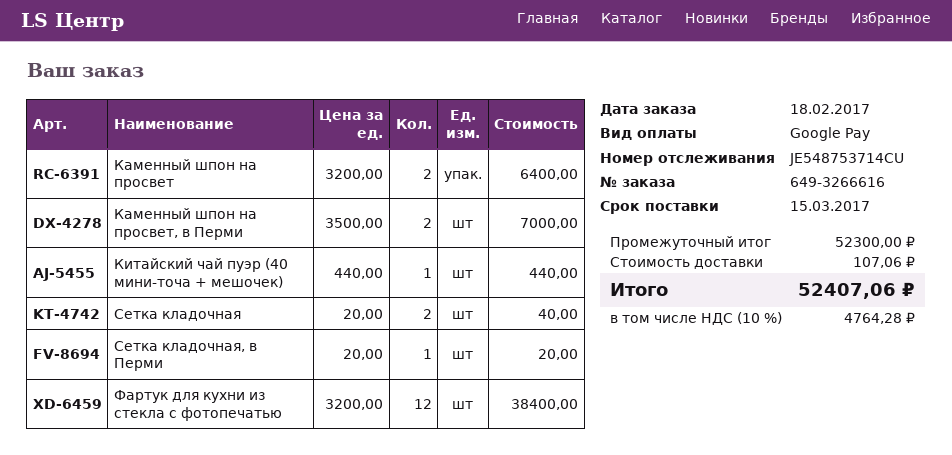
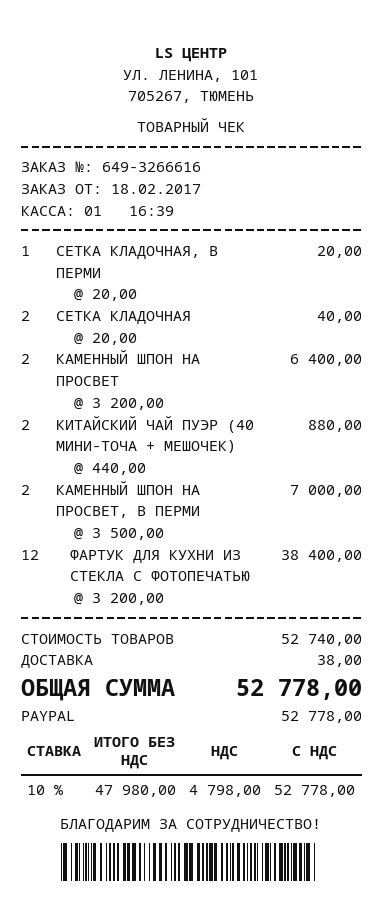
payment method: Google Pay -> PayPal
Китайский чай пуэр (40 мини-точа + мешочек): 1 x 440.00 = 440.00 -> 2 x 440.00 = 880.00
subtotal: 52300.00 -> 52740.00
shipping: 107.06 -> 38.00
tax: 10% = 4764.28 -> 10% = 4798.00
total: 52407.06 -> 52778.00

